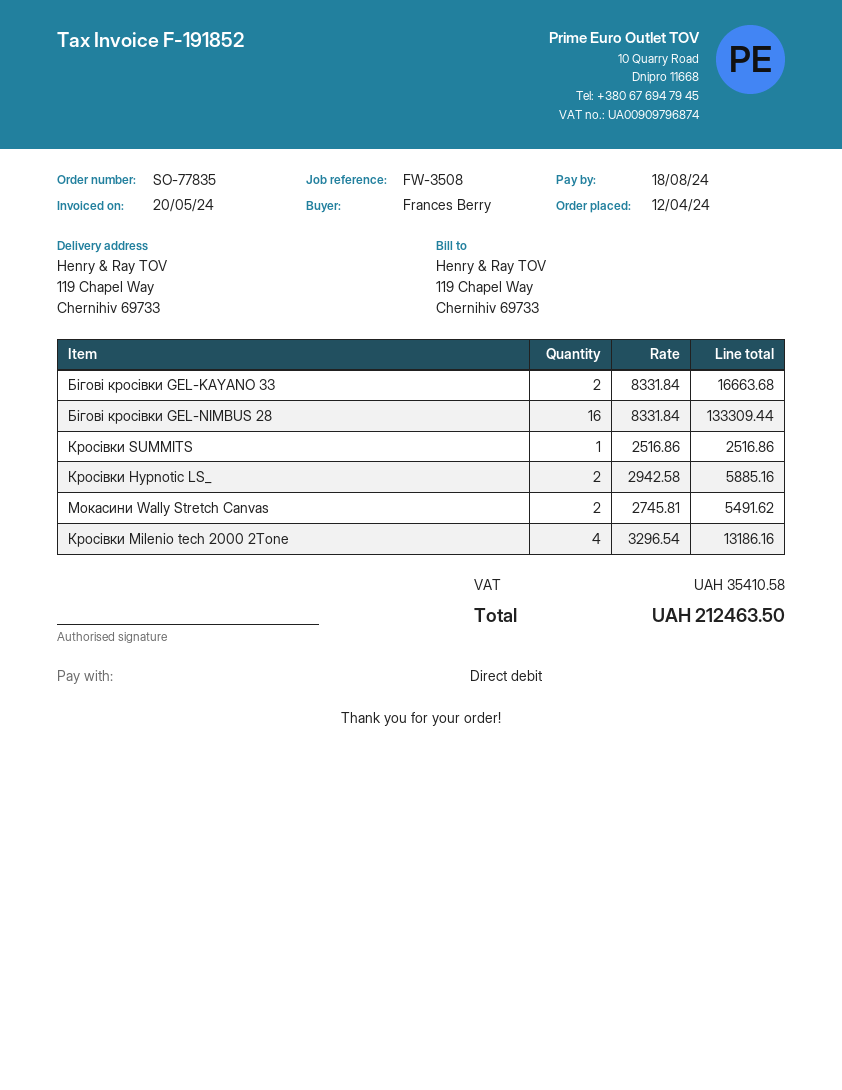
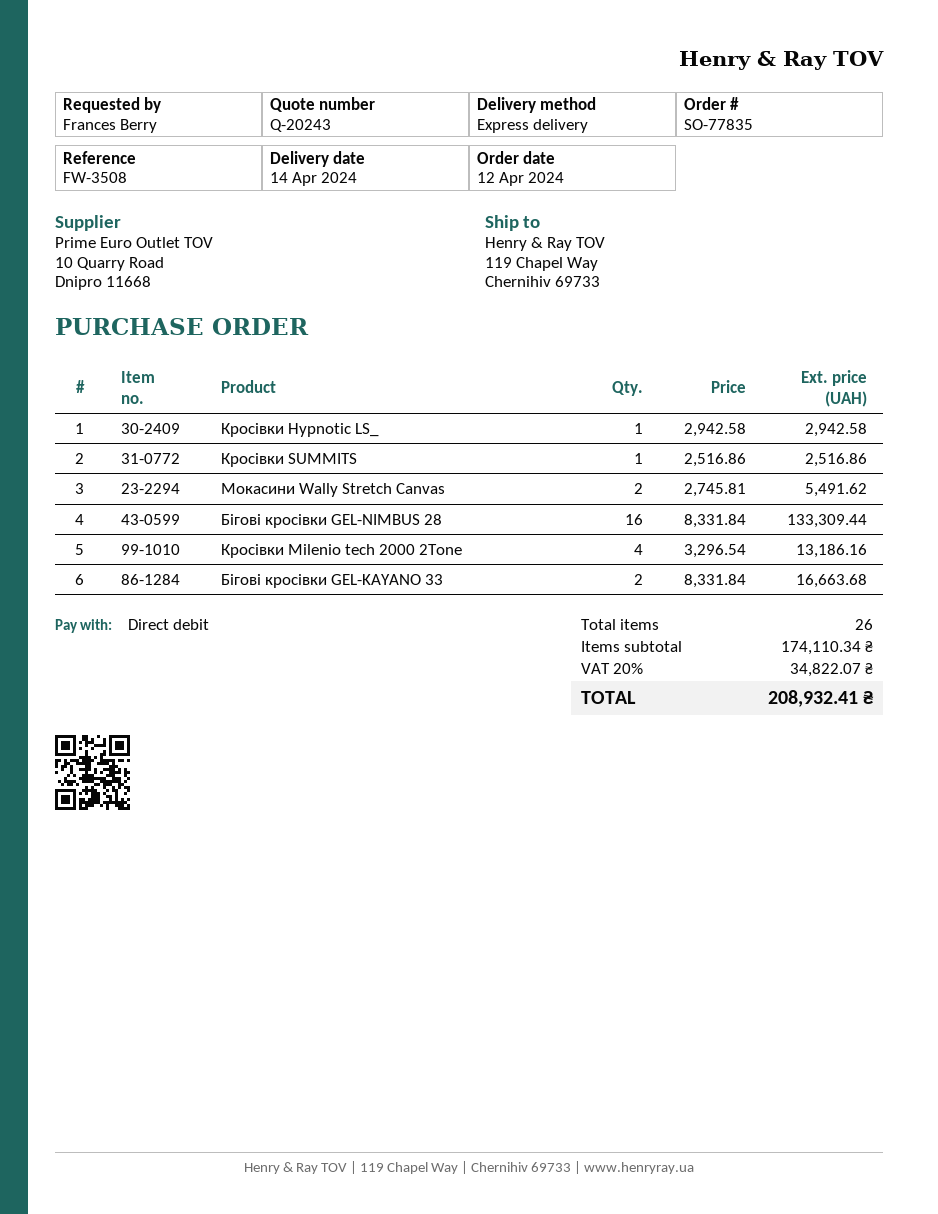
Кросівки Hypnotic LS_: 2 x 2942.58 = 5885.16 -> 1 x 2942.58 = 2942.58
tax: 35410.58 -> 34822.07
total: 212463.50 -> 208932.41

